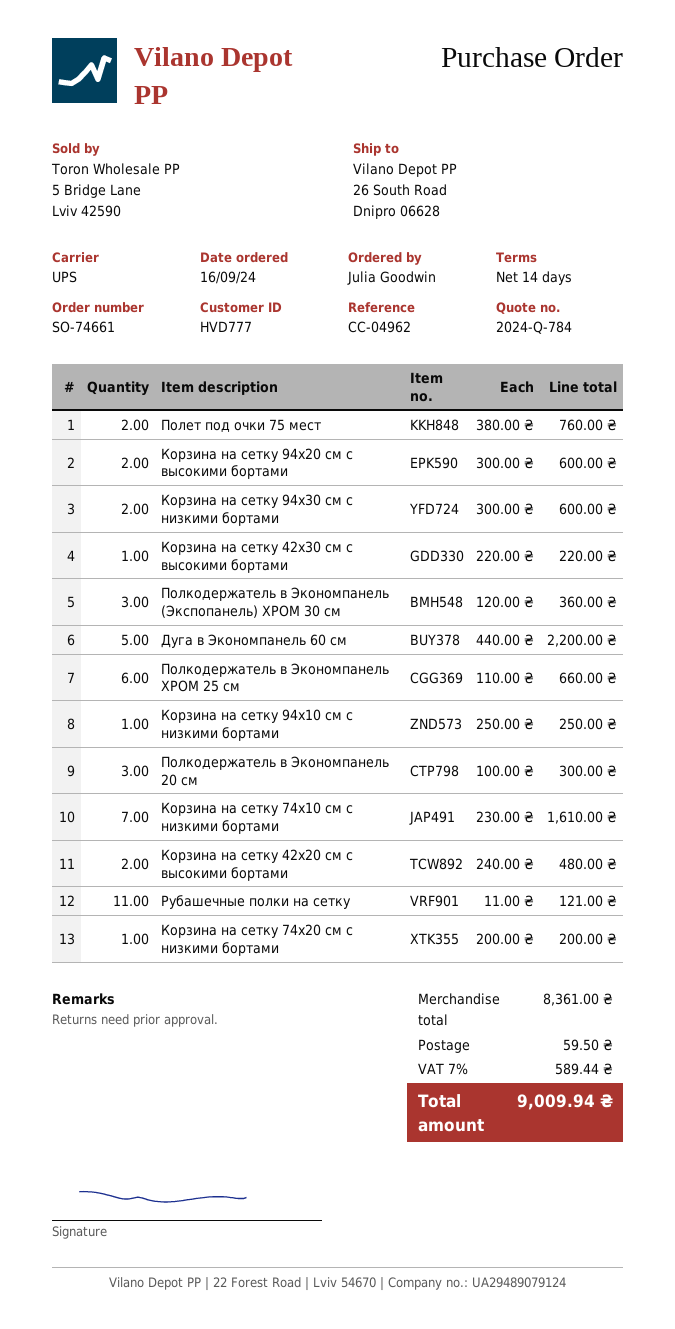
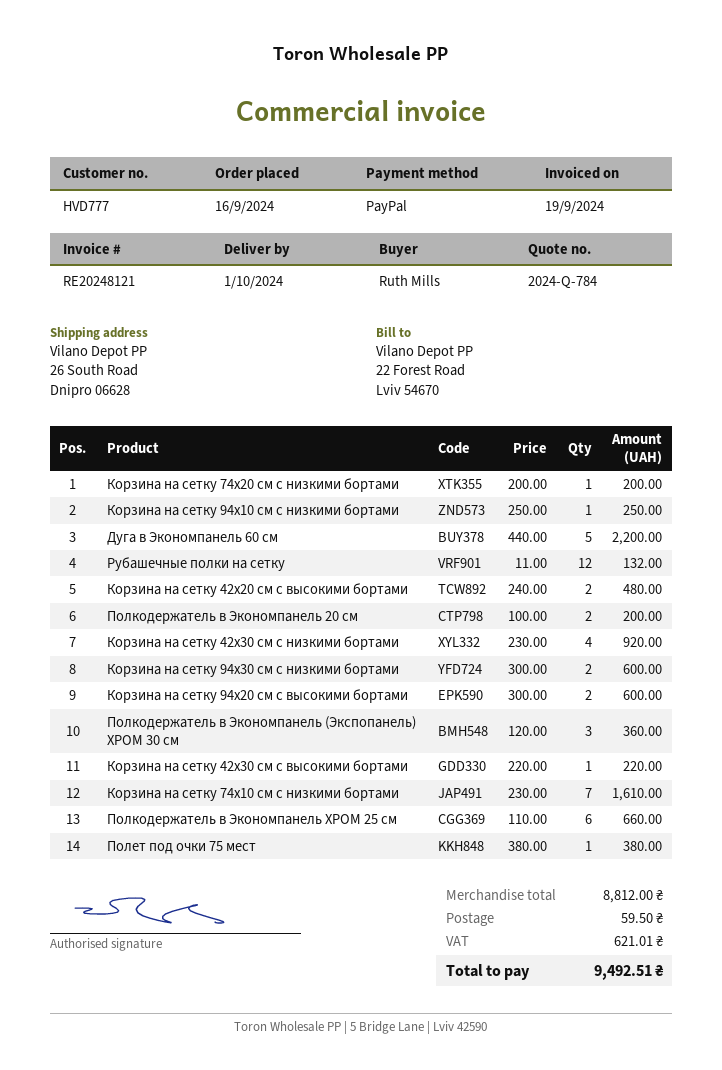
ordered by: Julia Goodwin -> Ruth Mills
Полет под очки 75 мест: 2 x 380.00 = 760.00 -> 1 x 380.00 = 380.00
Полкодержатель в Экономпанель 20 см: 3 x 100.00 = 300.00 -> 2 x 100.00 = 200.00
Рубашечные полки на сетку: 11 x 11.00 = 121.00 -> 12 x 11.00 = 132.00
Корзина на сетку 42х30 см с низкими бортами: none -> 4 x 230.00 = 920.00
subtotal: 8361.00 -> 8812.00
tax: 589.44 -> 621.01
total: 9009.94 -> 9492.51

